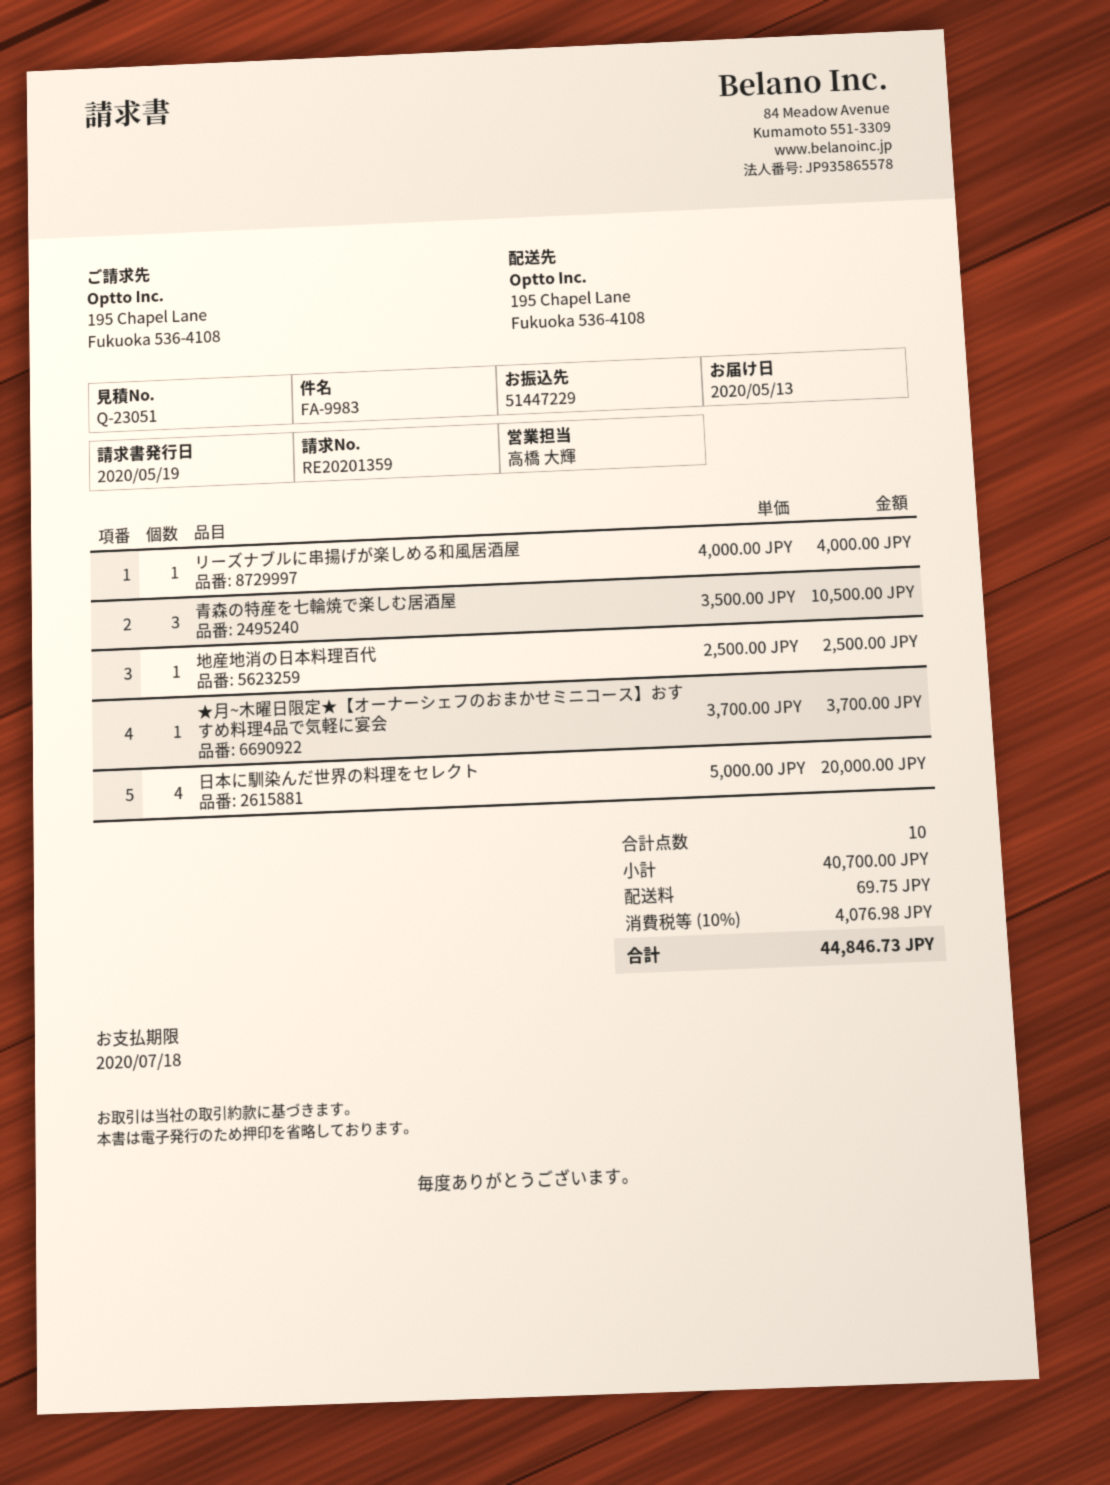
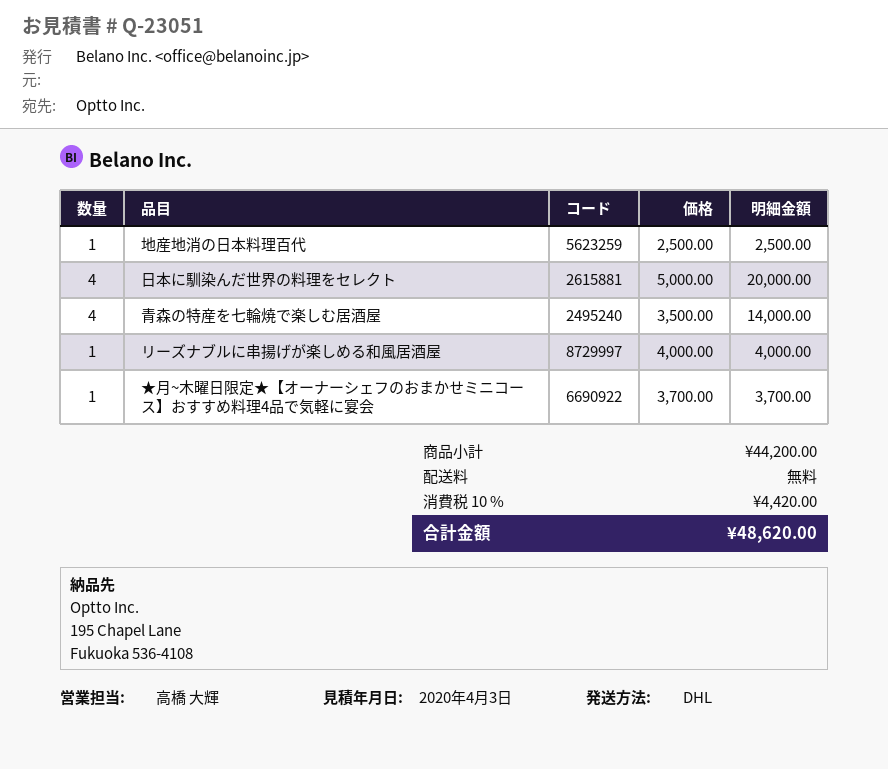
青森の特産を七輪焼で楽しむ居酒屋: 3 x 3500.00 = 10500.00 -> 4 x 3500.00 = 14000.00
subtotal: 40700.00 -> 44200.00
shipping: 69.75 -> 0.00
tax: 10% = 4076.98 -> 10% = 4420.00
total: 44846.73 -> 48620.00

